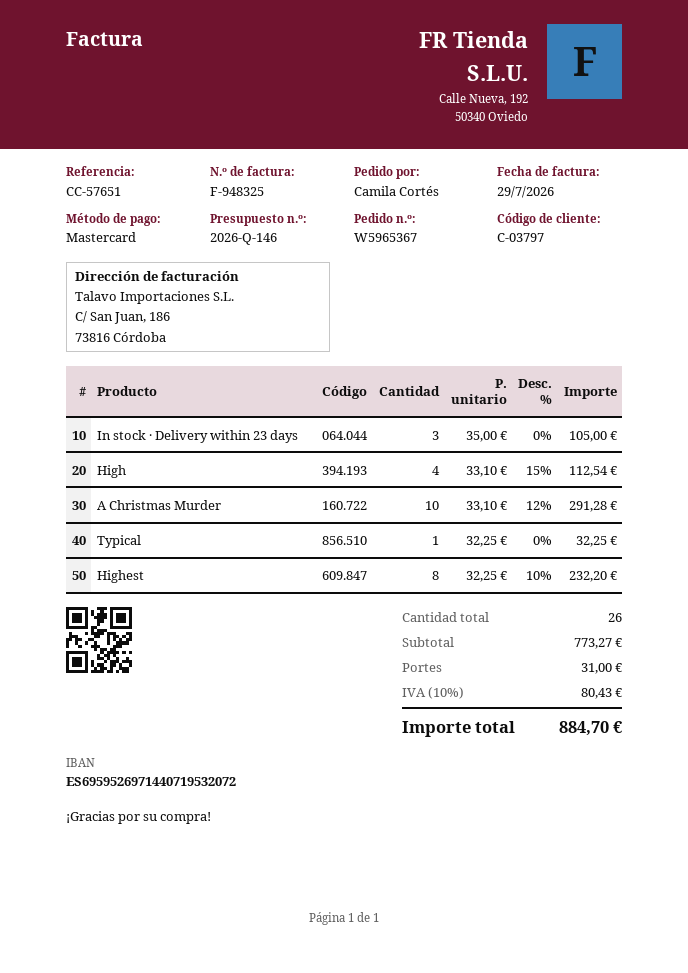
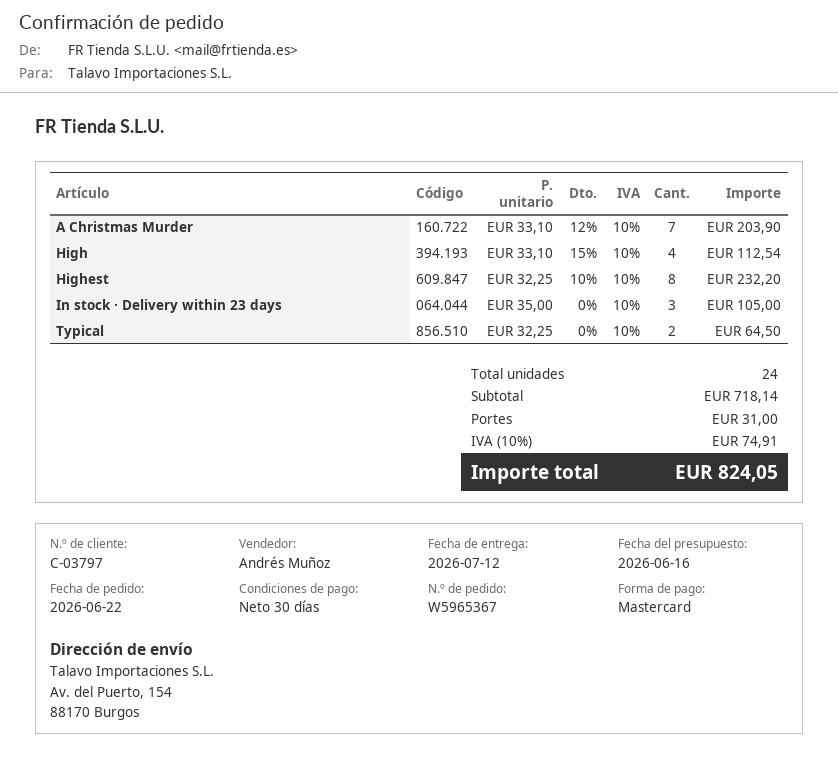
A Christmas Murder: 10 x 33.10 - 12% = 291.28 -> 7 x 33.10 - 12% = 203.90
Typical: 1 x 32.25 = 32.25 -> 2 x 32.25 = 64.50
total quantity: 26 -> 24
subtotal: 773.27 -> 718.14
tax: 10% = 80.43 -> 10% = 74.91
total: 884.70 -> 824.05

